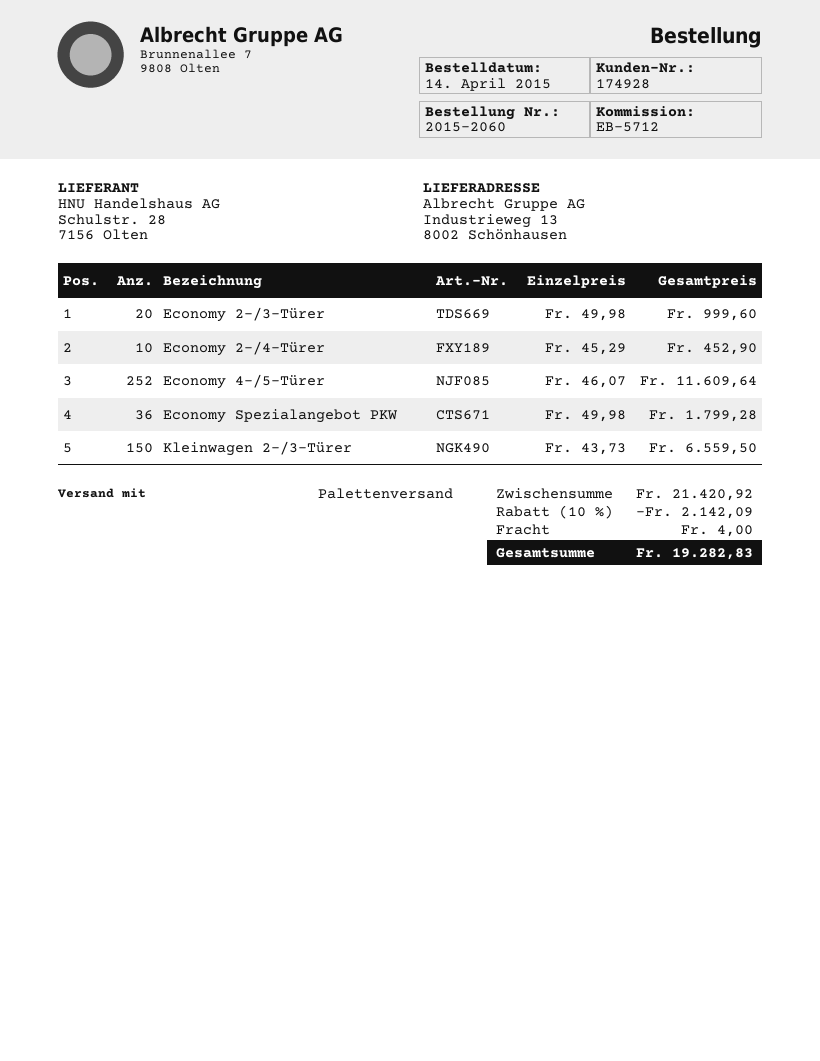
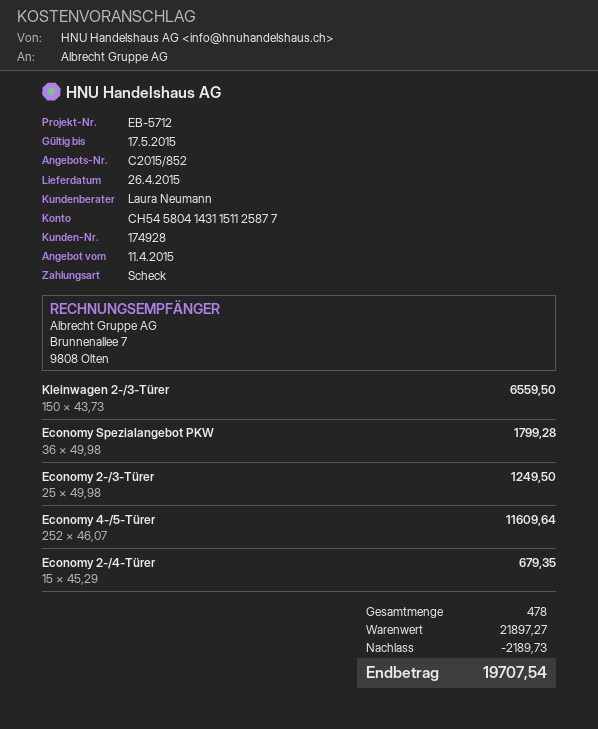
Economy 2-/3-Türer: 20 x 49.98 = 999.60 -> 25 x 49.98 = 1249.50
Economy 2-/4-Türer: 10 x 45.29 = 452.90 -> 15 x 45.29 = 679.35
subtotal: 21420.92 -> 21897.27
discount: 2142.09 -> 2189.73
shipping: 4.00 -> none
total: 19282.83 -> 19707.54

